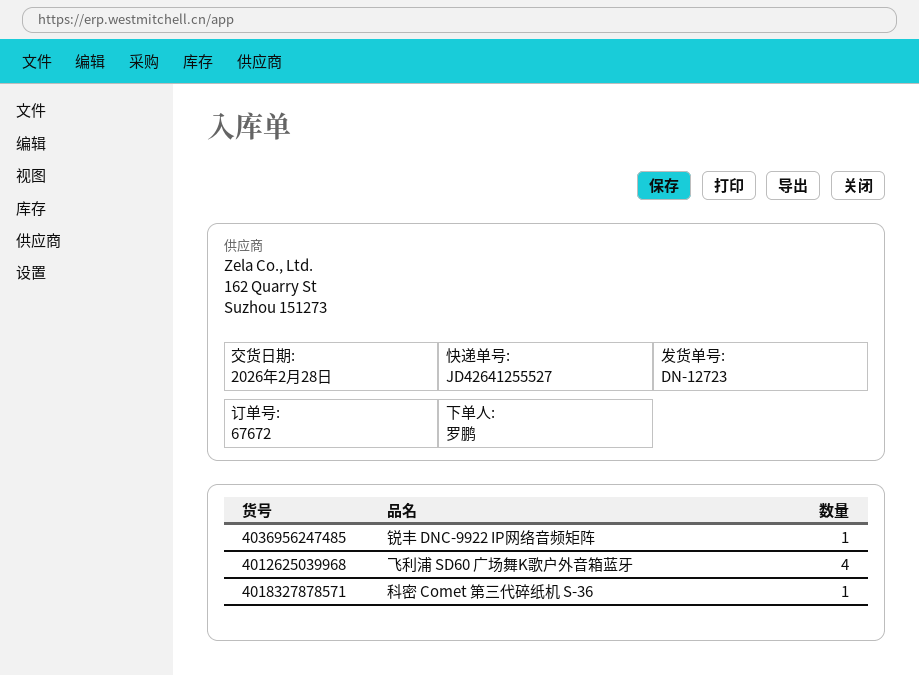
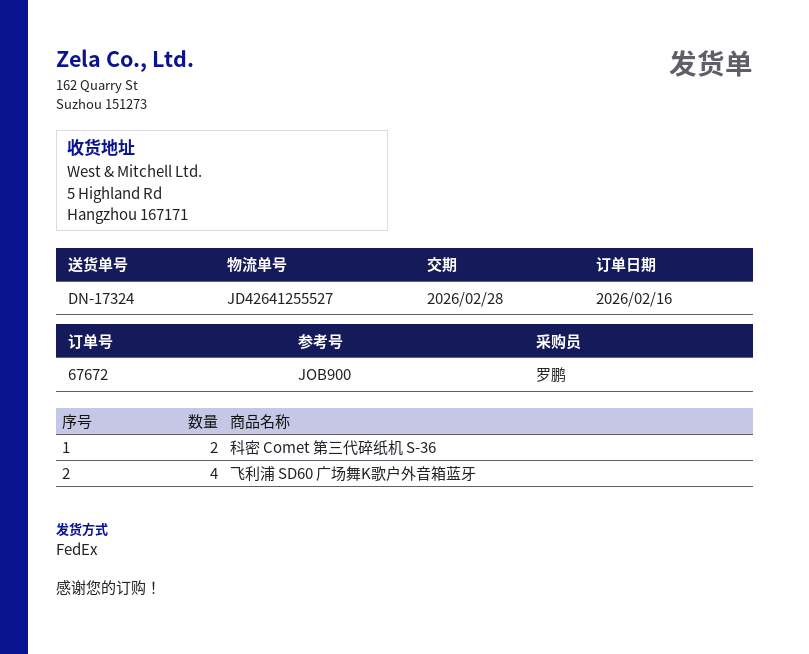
delivery note number: DN-12723 -> DN-17324
锐丰 DNC-9922 IP网络音频矩阵: 1 -> none
科密 Comet 第三代碎纸机 S-36: 1 -> 2

